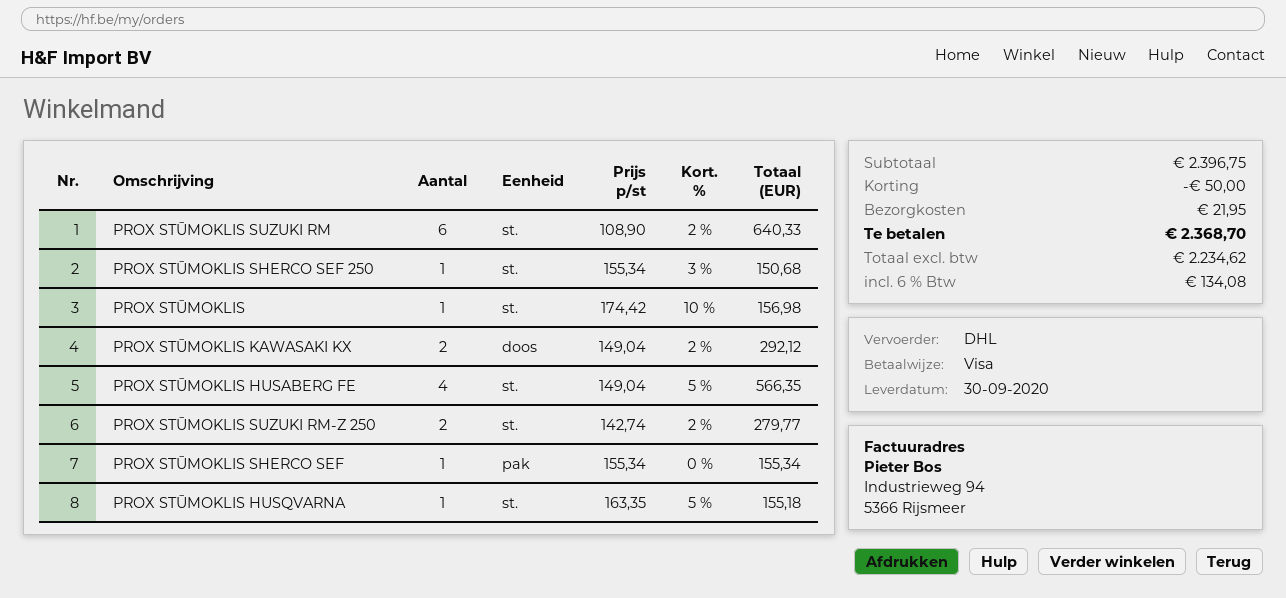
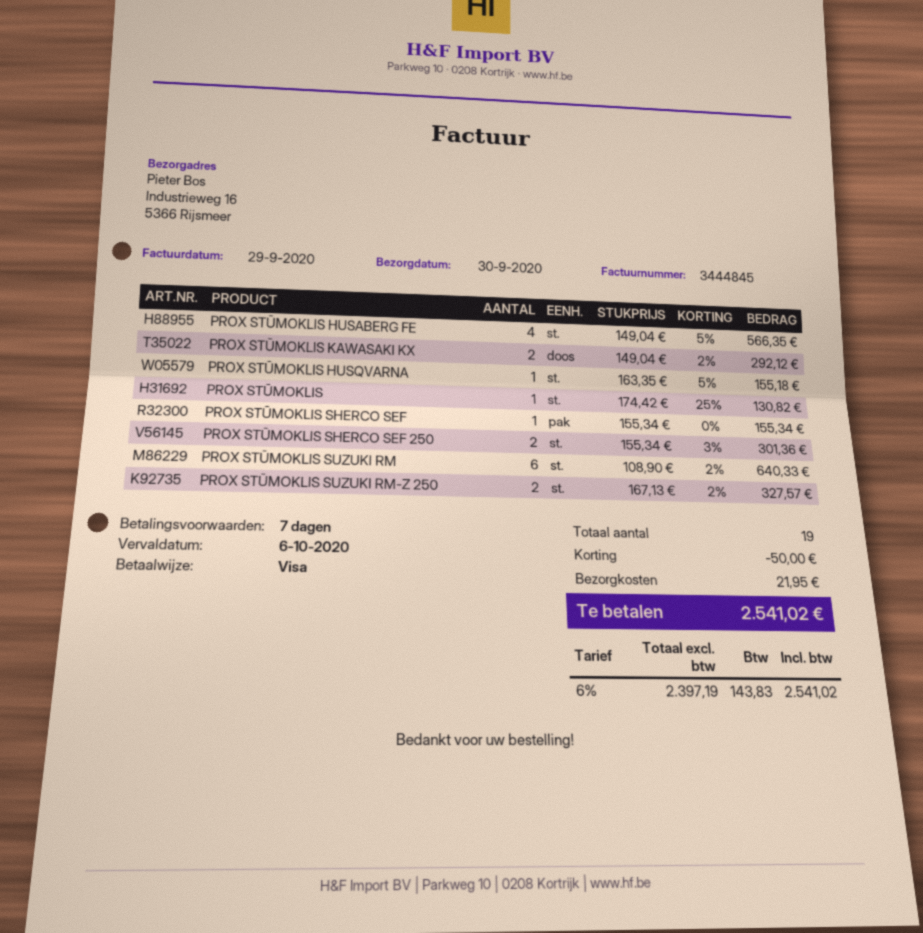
PROX STŪMOKLIS SHERCO SEF 250: 1 x 155.34 - 3% = 150.68 -> 2 x 155.34 - 3% = 301.36
PROX STŪMOKLIS: 1 x 174.42 - 10% = 156.98 -> 1 x 174.42 - 25% = 130.82
PROX STŪMOKLIS SUZUKI RM-Z 250: 2 x 142.74 - 2% = 279.77 -> 2 x 167.13 - 2% = 327.57
net: 2234.62 -> 2397.19
tax: 6% = 134.08 -> 6% = 143.83
total: 2368.70 -> 2541.02

